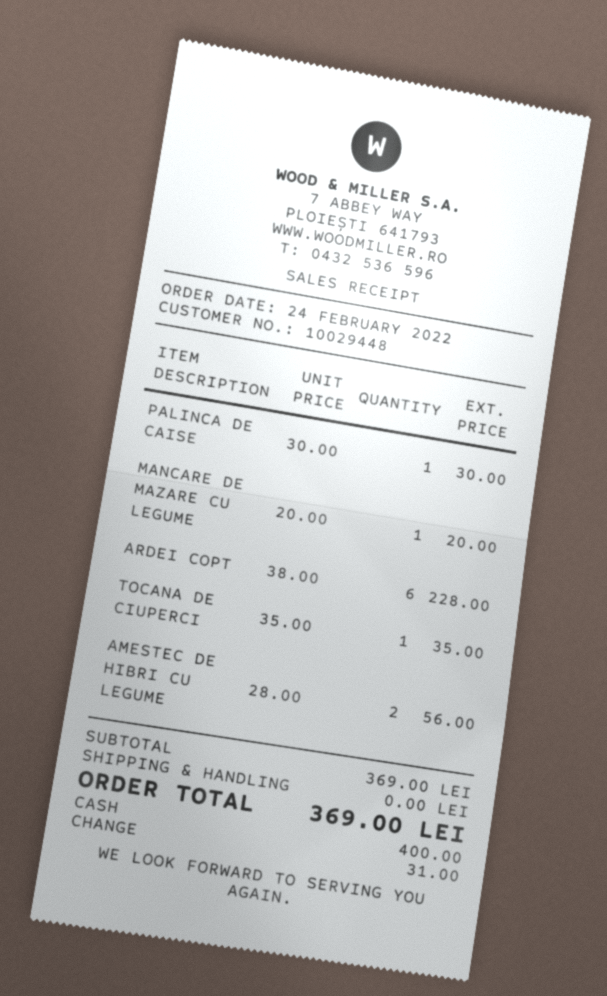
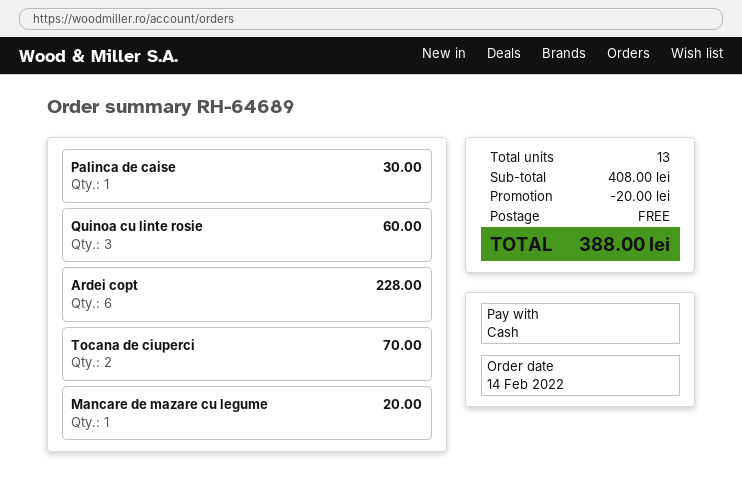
order date: 2022-02-24 -> 2022-02-14
TOCANA DE CIUPERCI: 1 for 35.00 -> 2 for 70.00
AMESTEC DE HIBRI CU LEGUME: 2 for 56.00 -> none
Quinoa cu linte rosie: none -> 3 for 60.00
subtotal: 369.00 -> 408.00
discount: none -> 20.00
total: 369.00 -> 388.00

